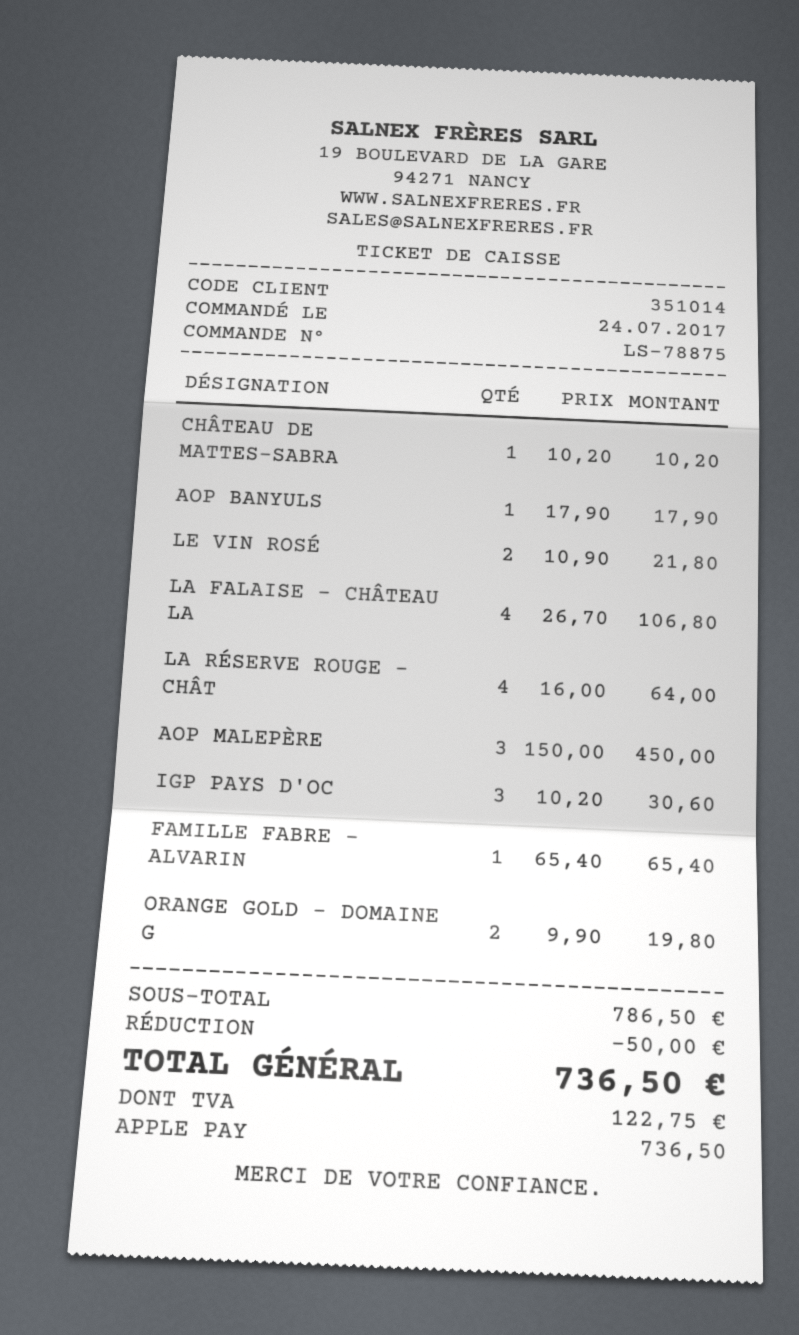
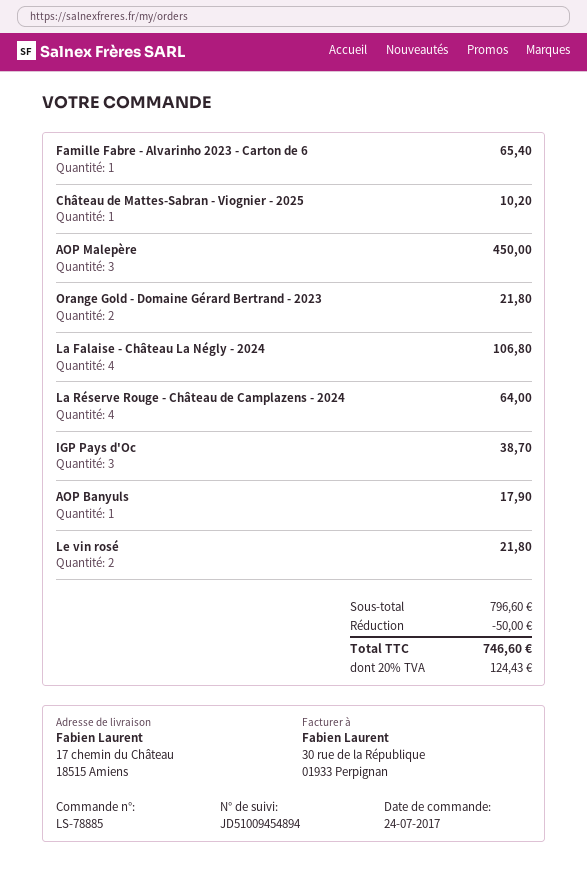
order number: LS-78875 -> LS-78885
IGP PAYS D'OC: 3 for 30.60 -> 3 for 38.70
ORANGE GOLD - DOMAINE G: 2 for 19.80 -> 2 for 21.80
subtotal: 786.50 -> 796.60
tax: 122.75 -> 124.43
total: 736.50 -> 746.60

